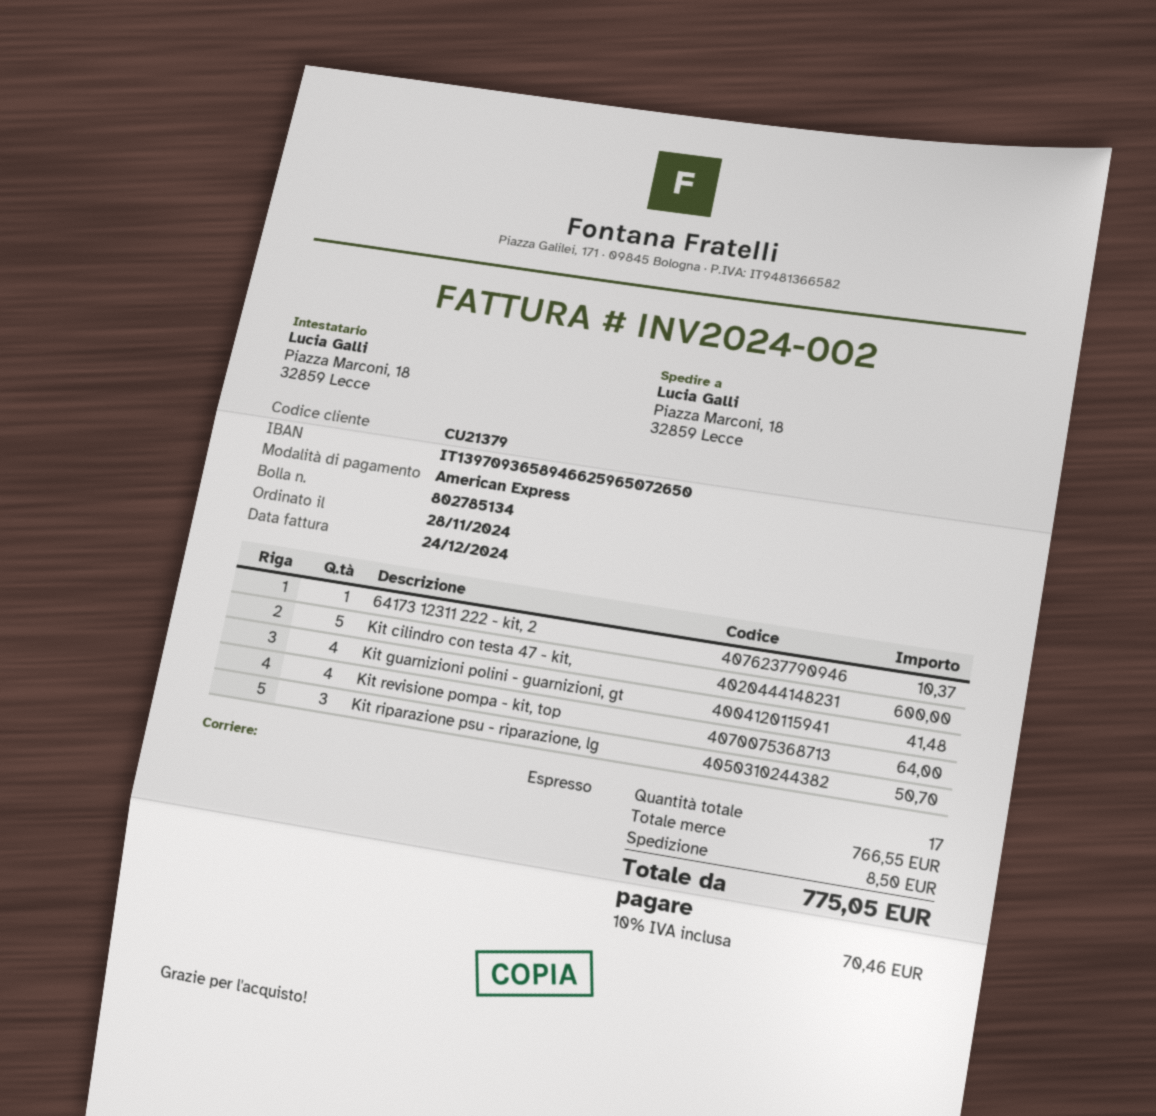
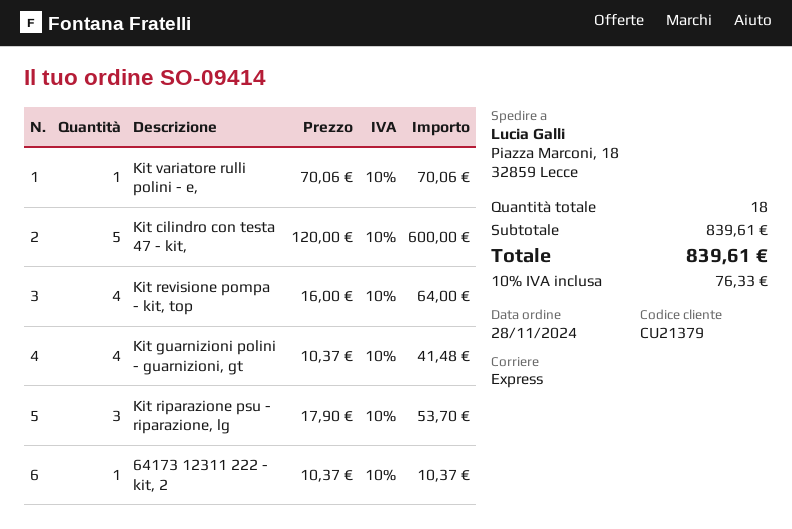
Kit riparazione psu - riparazione, lg: 3 for 50.70 -> 3 for 53.70
Kit variatore rulli polini - e,: none -> 1 for 70.06
total quantity: 17 -> 18
subtotal: 766.55 -> 839.61
shipping: 8.50 -> none
tax: 10% = 70.46 -> 10% = 76.33
total: 775.05 -> 839.61

